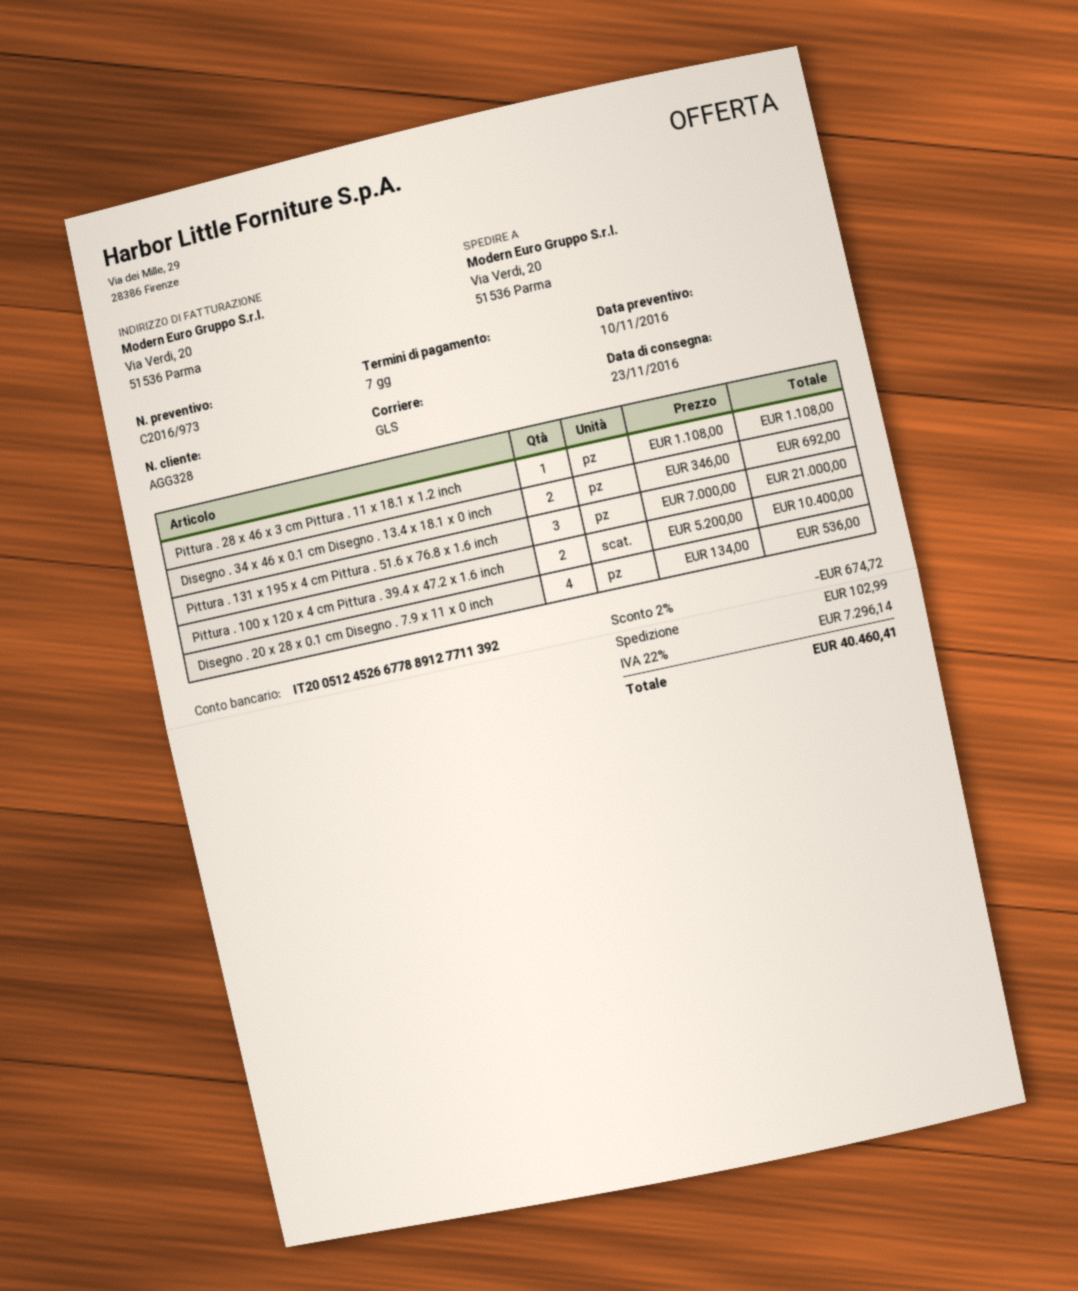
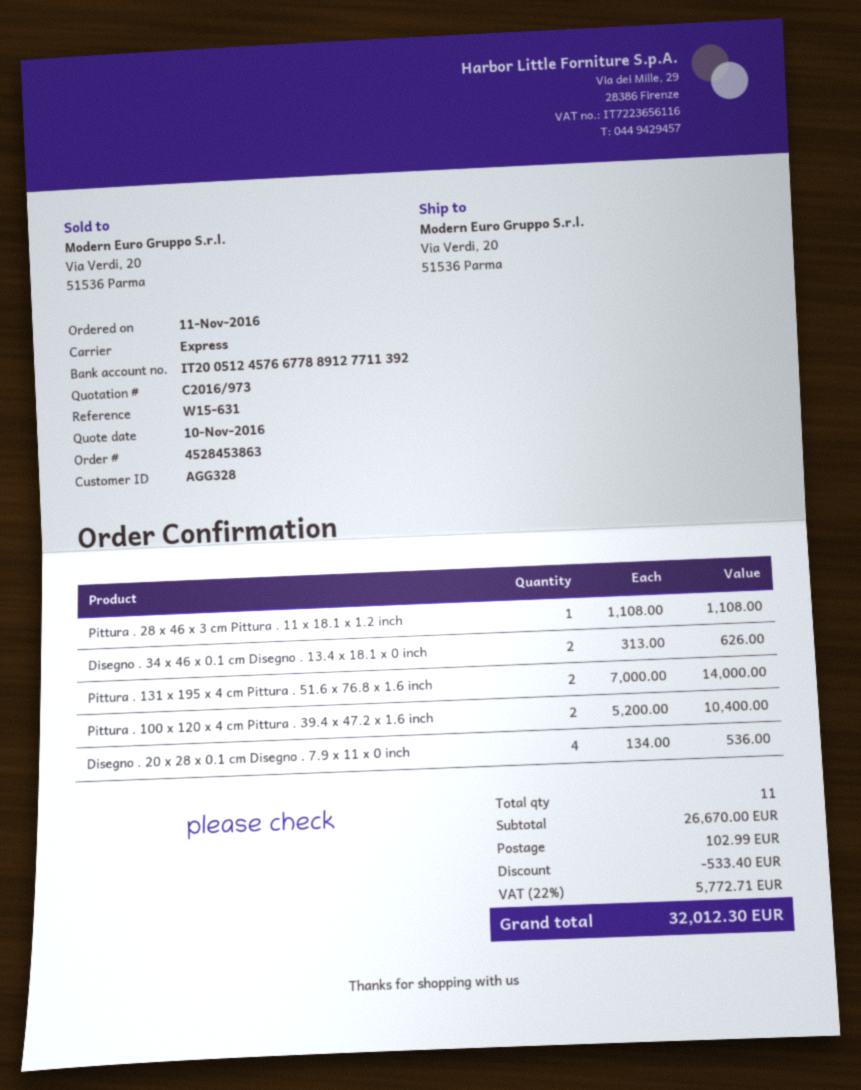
bank account: IT2005124526677889127711392 -> IT2005124576677889127711392
shipping method: GLS -> express
Disegno . 34 x 46 x 0.1 cm Disegno . 13.4 x 18.1 x 0 inch: 2 x 346.00 = 692.00 -> 2 x 313.00 = 626.00
Pittura . 131 x 195 x 4 cm Pittura . 51.6 x 76.8 x 1.6 inch: 3 x 7000.00 = 21000.00 -> 2 x 7000.00 = 14000.00
discount: 674.72 -> 533.40
tax: 22% = 7296.14 -> 22% = 5772.71
total: 40460.41 -> 32012.30

